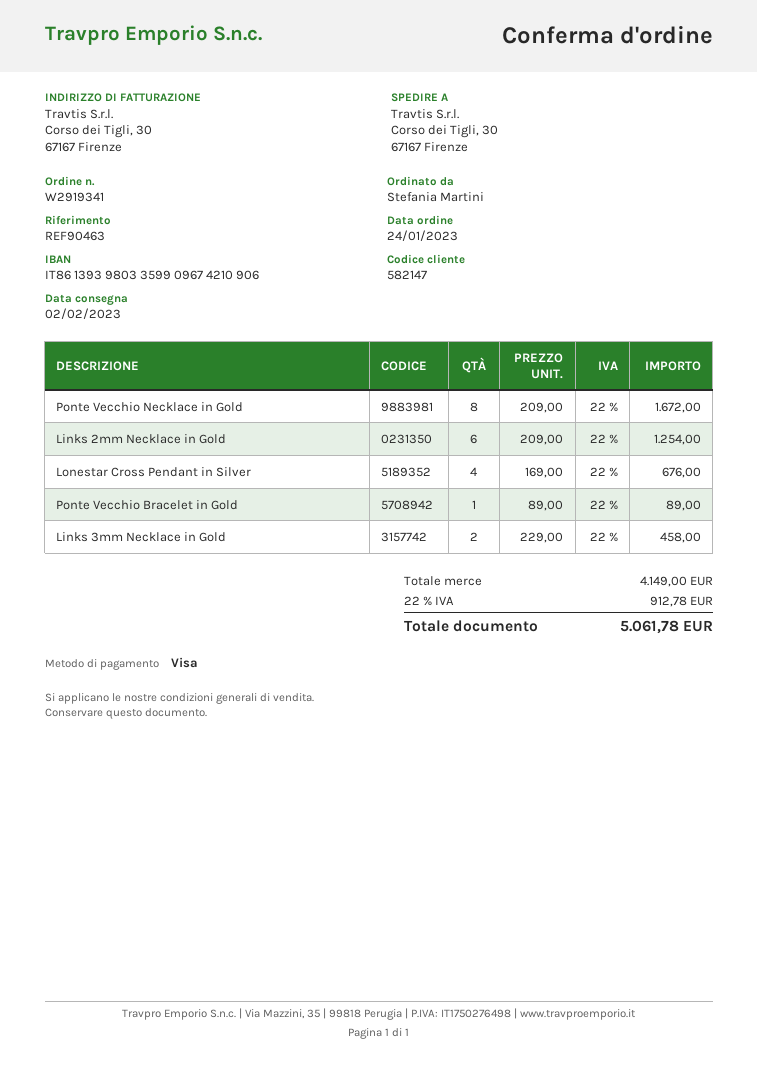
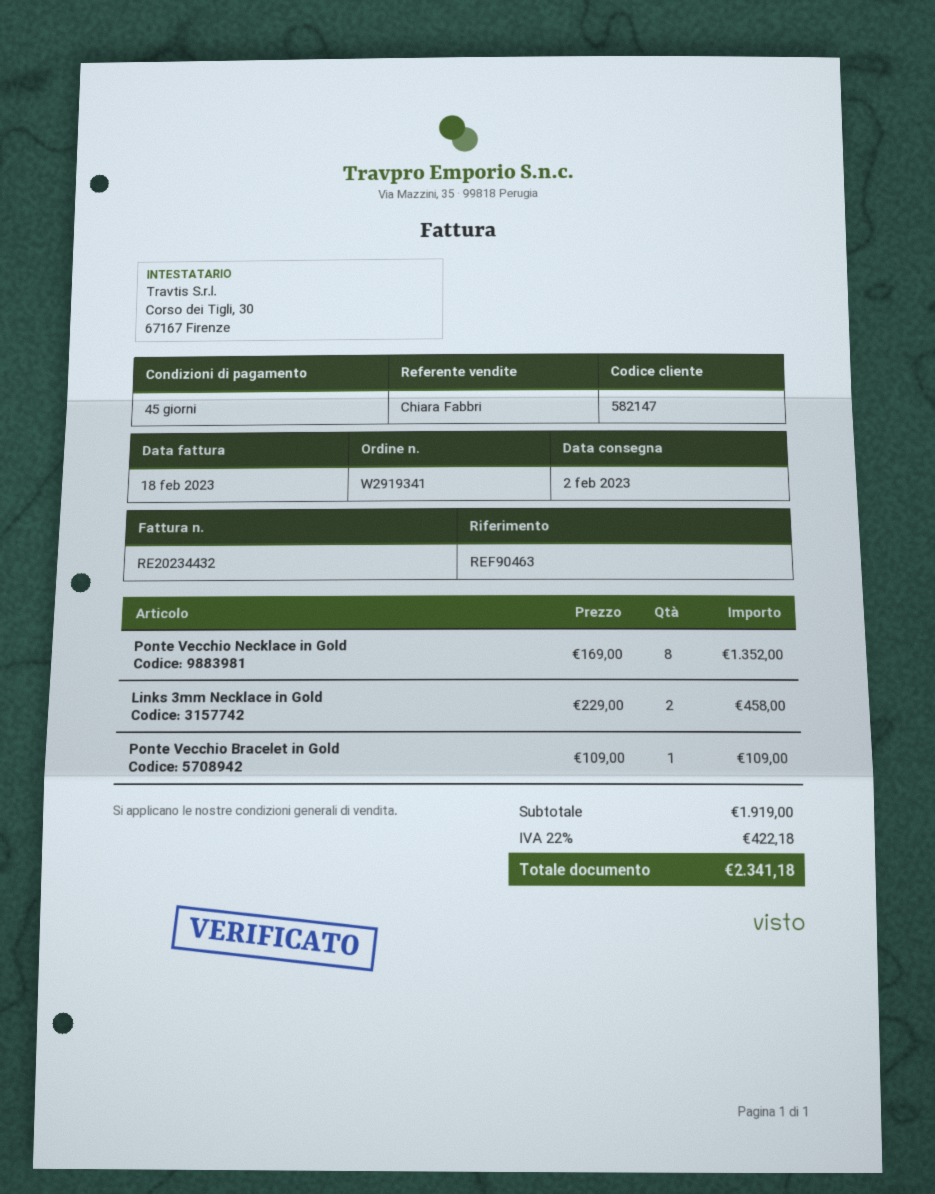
Ponte Vecchio Necklace in Gold: 8 x 209.00 = 1672.00 -> 8 x 169.00 = 1352.00
Links 2mm Necklace in Gold: 6 x 209.00 = 1254.00 -> none
Lonestar Cross Pendant in Silver: 4 x 169.00 = 676.00 -> none
Ponte Vecchio Bracelet in Gold: 1 x 89.00 = 89.00 -> 1 x 109.00 = 109.00
subtotal: 4149.00 -> 1919.00
tax: 22% = 912.78 -> 22% = 422.18
total: 5061.78 -> 2341.18

